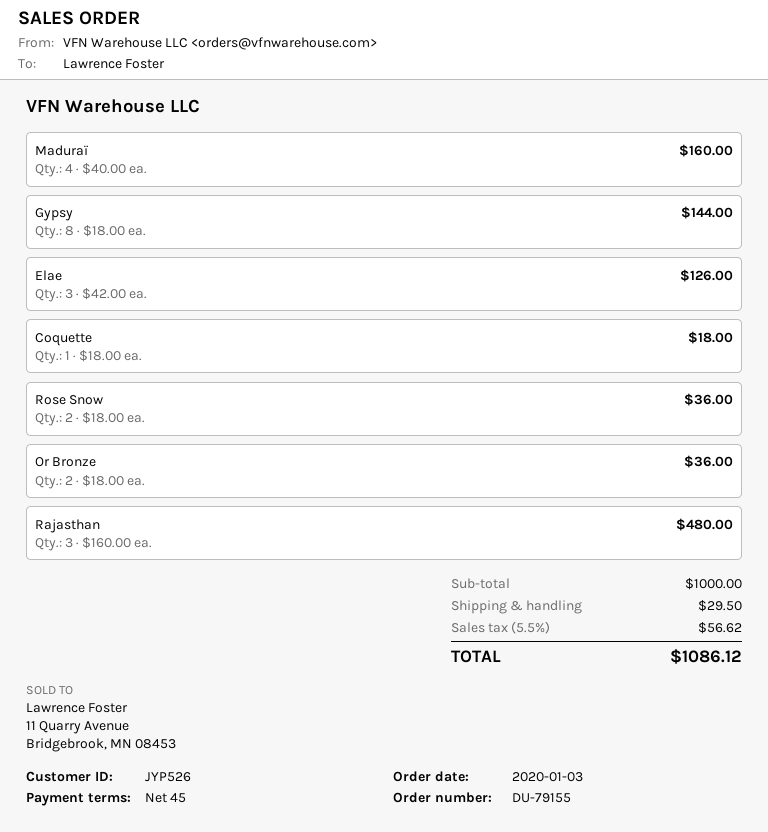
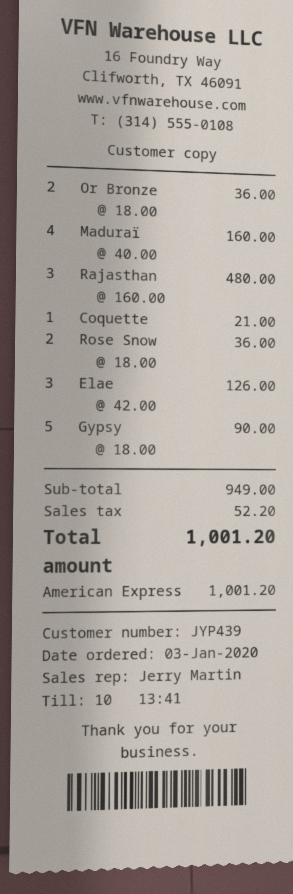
customer number: JYP526 -> JYP439
Gypsy: 8 x 18.00 = 144.00 -> 5 x 18.00 = 90.00
Coquette: 1 x 18.00 = 18.00 -> 1 x 21.00 = 21.00
subtotal: 1000.00 -> 949.00
shipping: 29.50 -> none
tax: 56.62 -> 52.20
total: 1086.12 -> 1001.20

